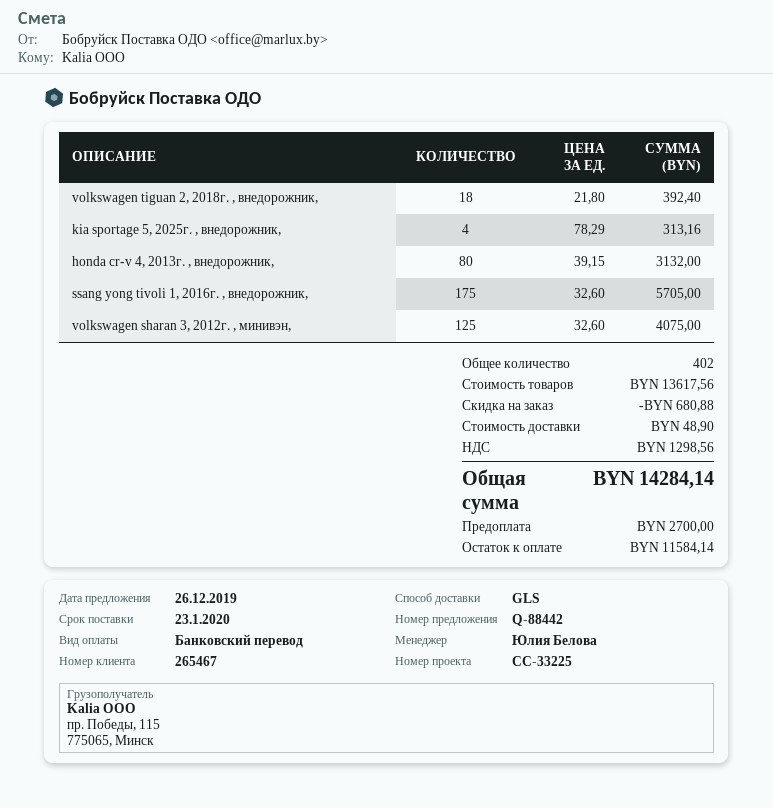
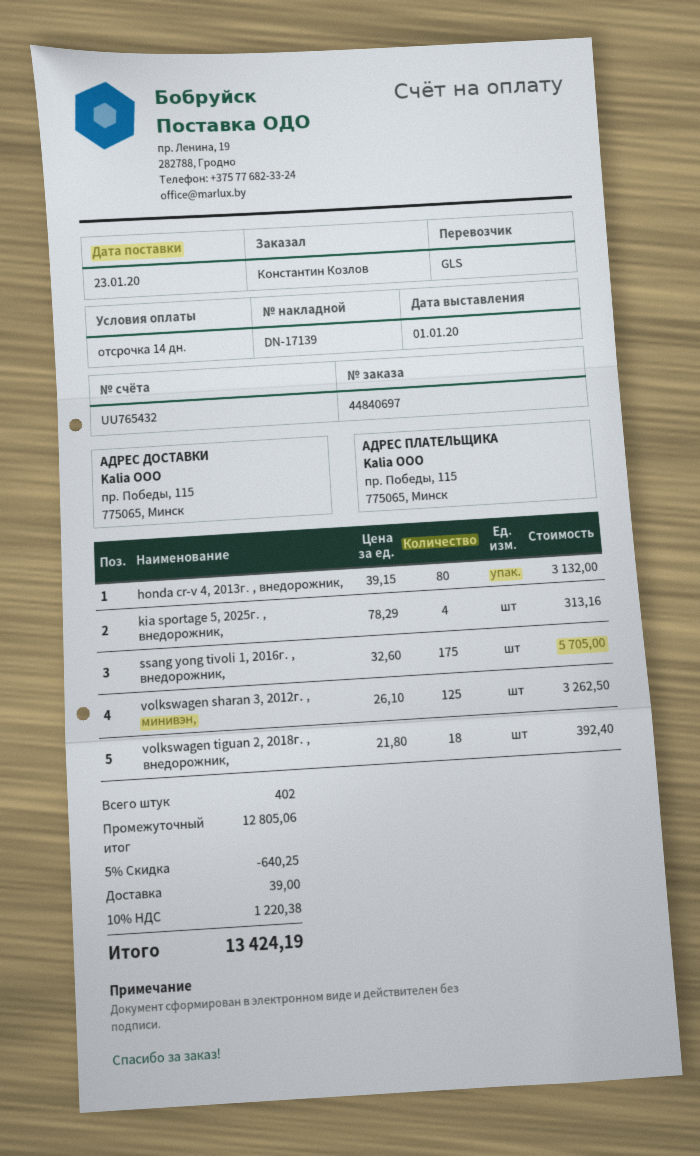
volkswagen sharan 3, 2012г. , минивэн,: 125 x 32.60 = 4075.00 -> 125 x 26.10 = 3262.50
subtotal: 13617.56 -> 12805.06
discount: 680.88 -> 640.25
shipping: 48.90 -> 39.00
tax: 1298.56 -> 1220.38
total: 14284.14 -> 13424.19

